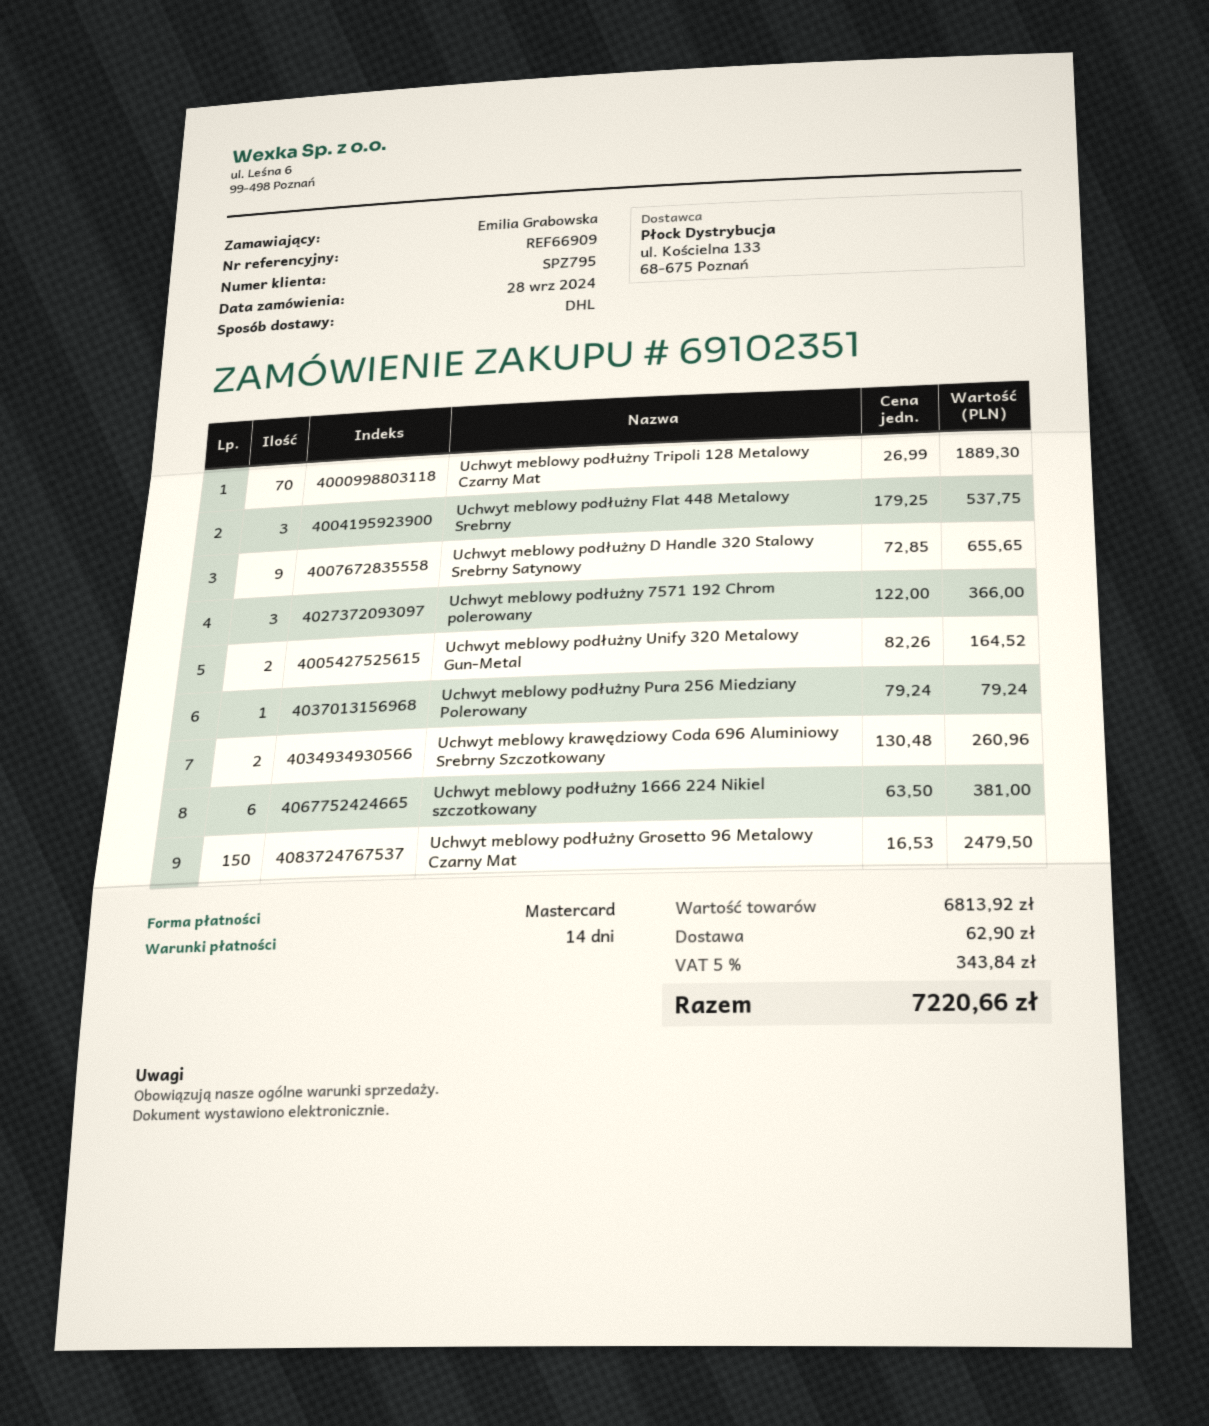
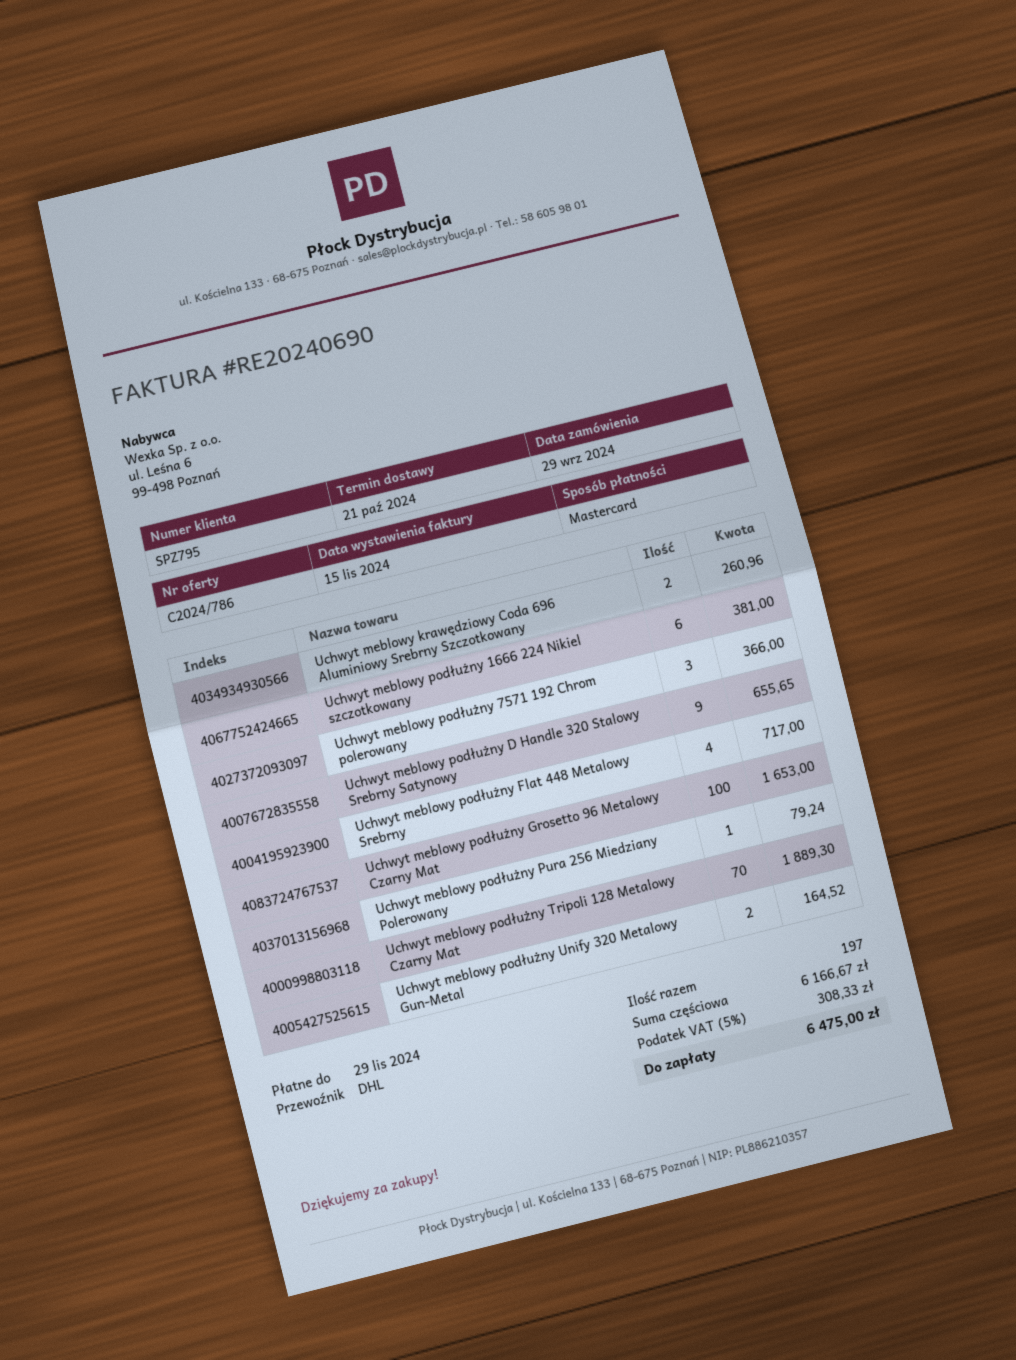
order date: 2024-09-28 -> 2024-09-29
Uchwyt meblowy podłużny Flat 448 Metalowy Srebrny: 3 for 537.75 -> 4 for 717.00
Uchwyt meblowy podłużny Grosetto 96 Metalowy Czarny Mat: 150 for 2479.50 -> 100 for 1653.00
subtotal: 6813.92 -> 6166.67
shipping: 62.90 -> none
tax: 5% = 343.84 -> 5% = 308.33
total: 7220.66 -> 6475.00

